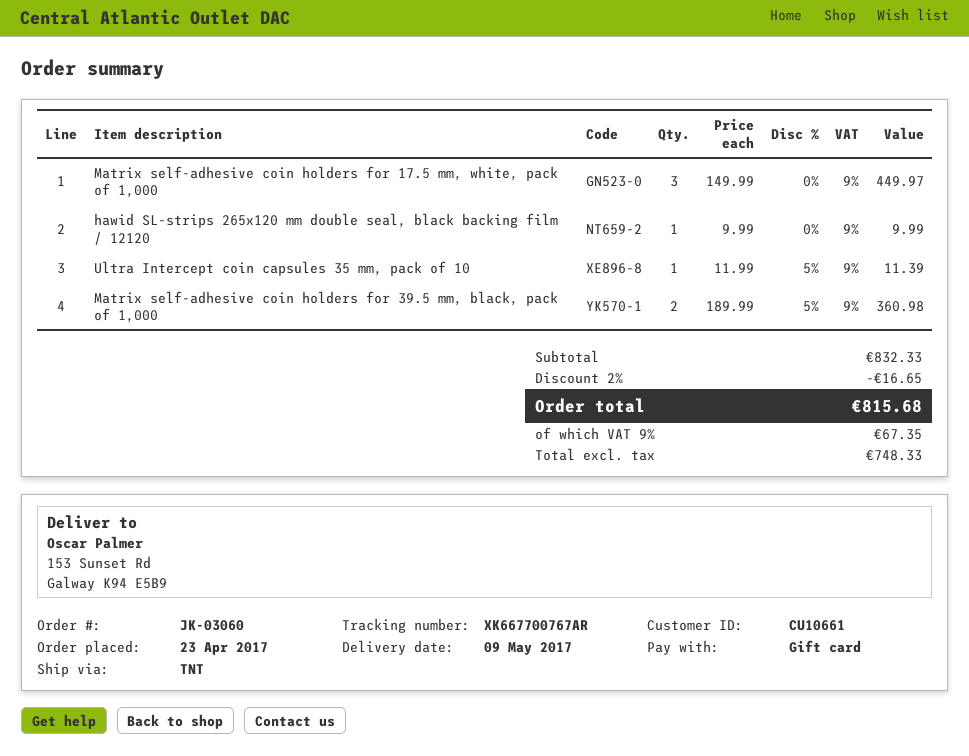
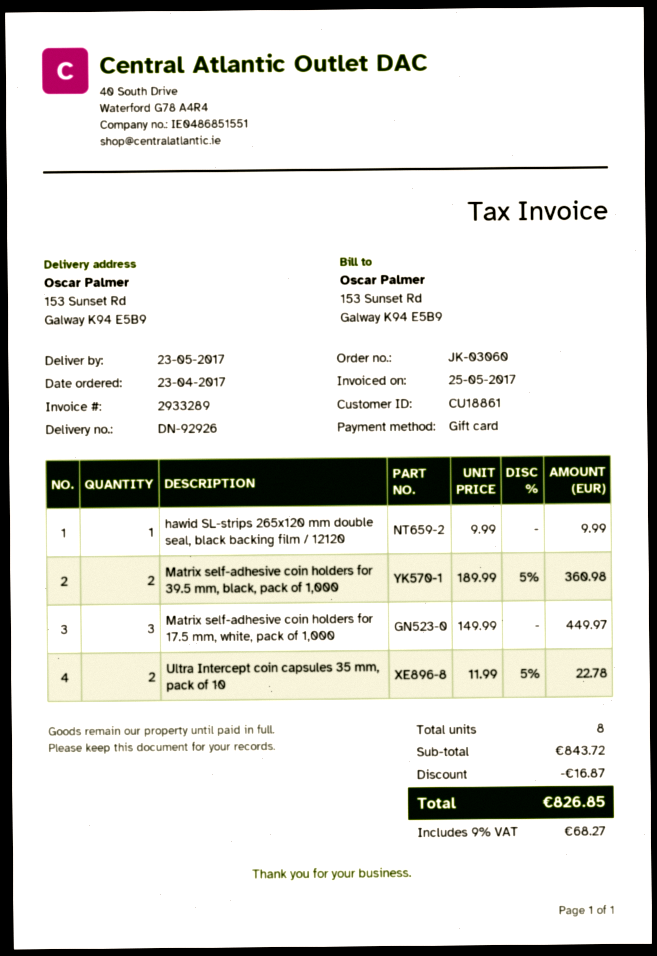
delivery date: 2017-05-09 -> 2017-05-23
customer number: CU10661 -> CU18861
Ultra Intercept coin capsules 35 mm, pack of 10: 1 x 11.99 - 5% = 11.39 -> 2 x 11.99 - 5% = 22.78
subtotal: 832.33 -> 843.72
discount: 16.65 -> 16.87
tax: 9% = 67.35 -> 9% = 68.27
total: 815.68 -> 826.85

